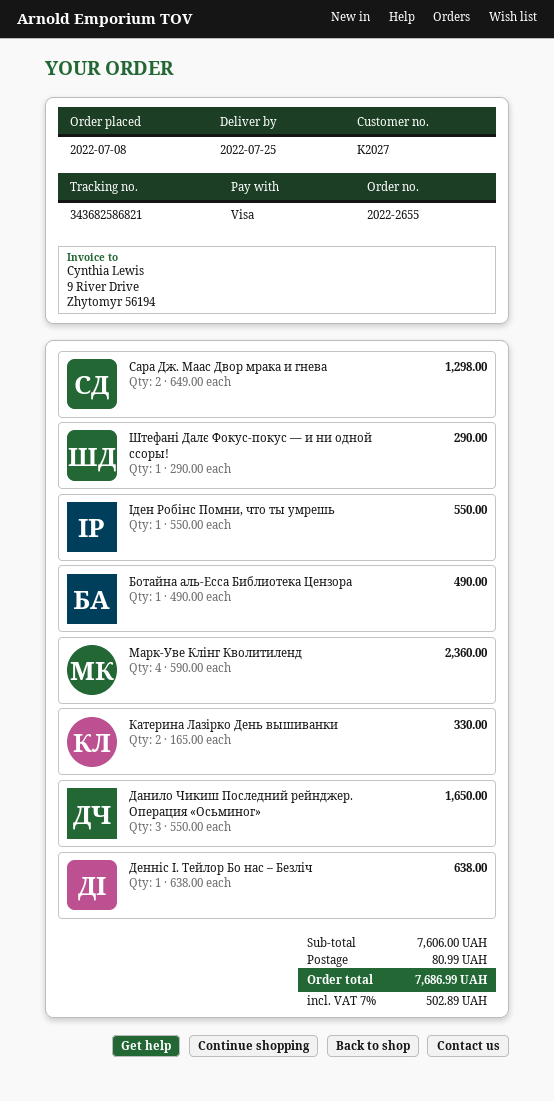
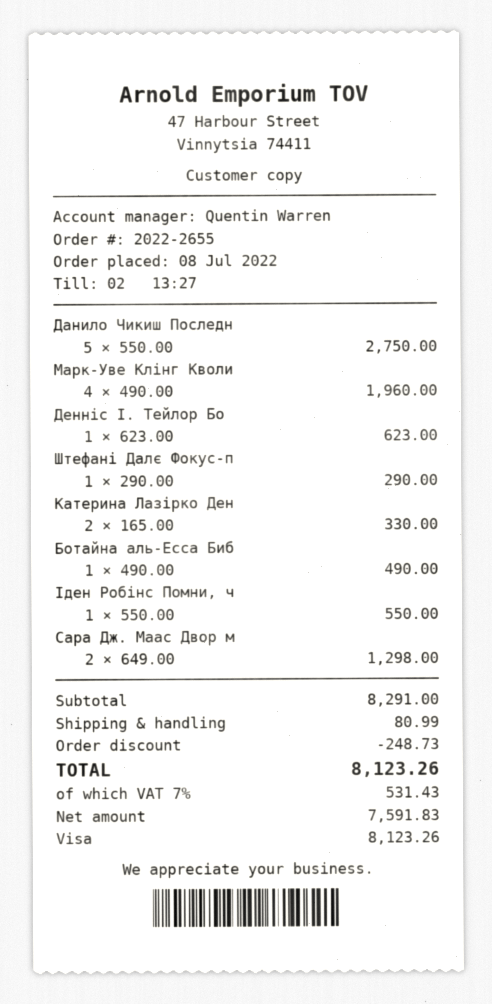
Марк-Уве Клінг Кволитиленд: 4 x 590.00 = 2360.00 -> 4 x 490.00 = 1960.00
Данило Чикиш Последний рейнджер. Операция «Осьминог»: 3 x 550.00 = 1650.00 -> 5 x 550.00 = 2750.00
Денніс I. Тейлор Бо нас – Безліч: 1 x 638.00 = 638.00 -> 1 x 623.00 = 623.00
subtotal: 7606.00 -> 8291.00
discount: none -> 248.73
tax: 7% = 502.89 -> 7% = 531.43
total: 7686.99 -> 8123.26

